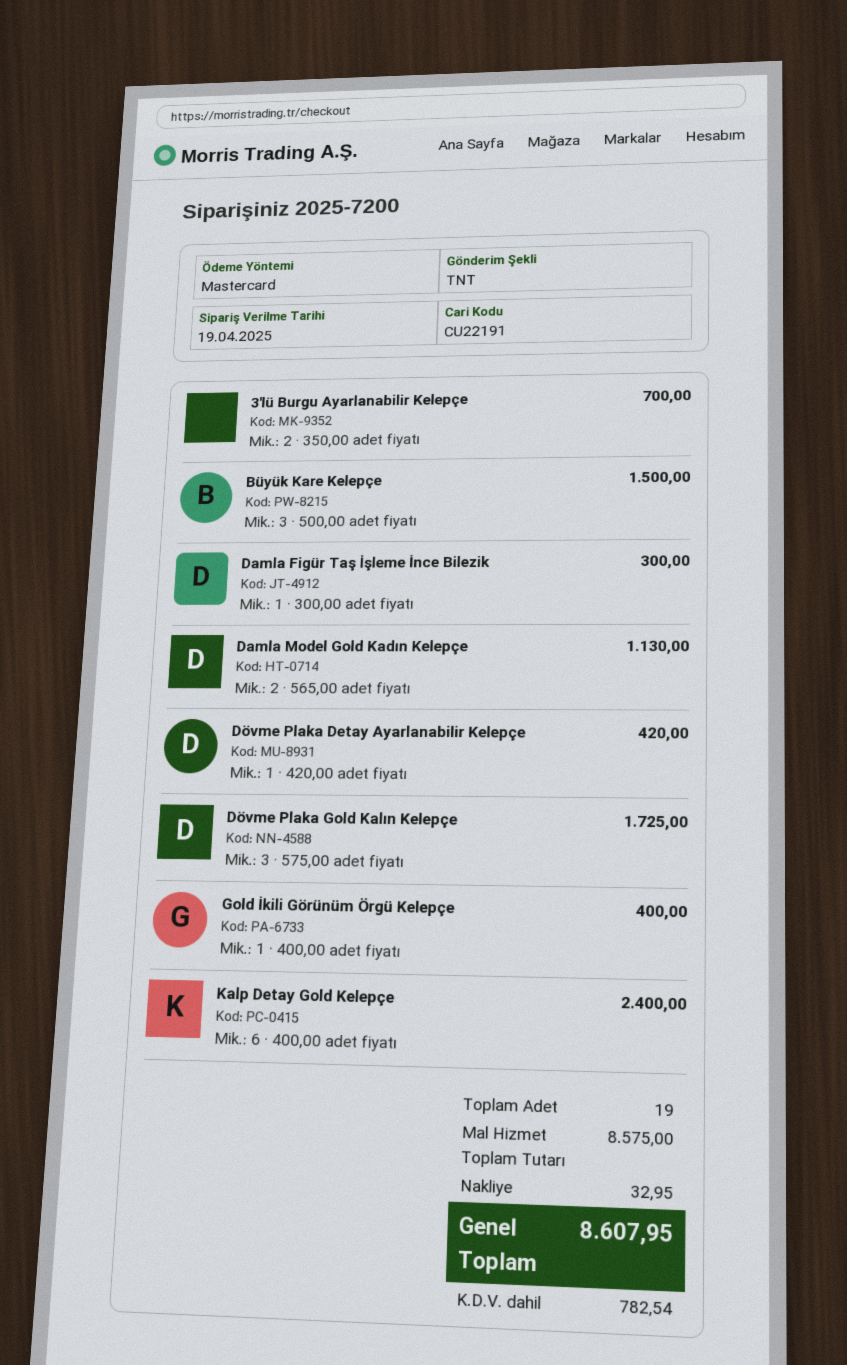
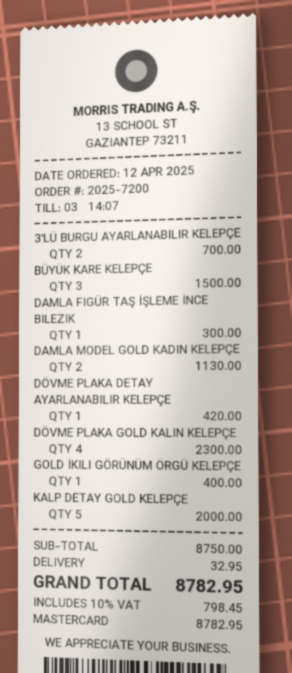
order date: 2025-04-19 -> 2025-04-12
Dövme Plaka Gold Kalın Kelepçe: 3 for 1725.00 -> 4 for 2300.00
Kalp Detay Gold Kelepçe: 6 for 2400.00 -> 5 for 2000.00
subtotal: 8575.00 -> 8750.00
tax: 782.54 -> 798.45
total: 8607.95 -> 8782.95

